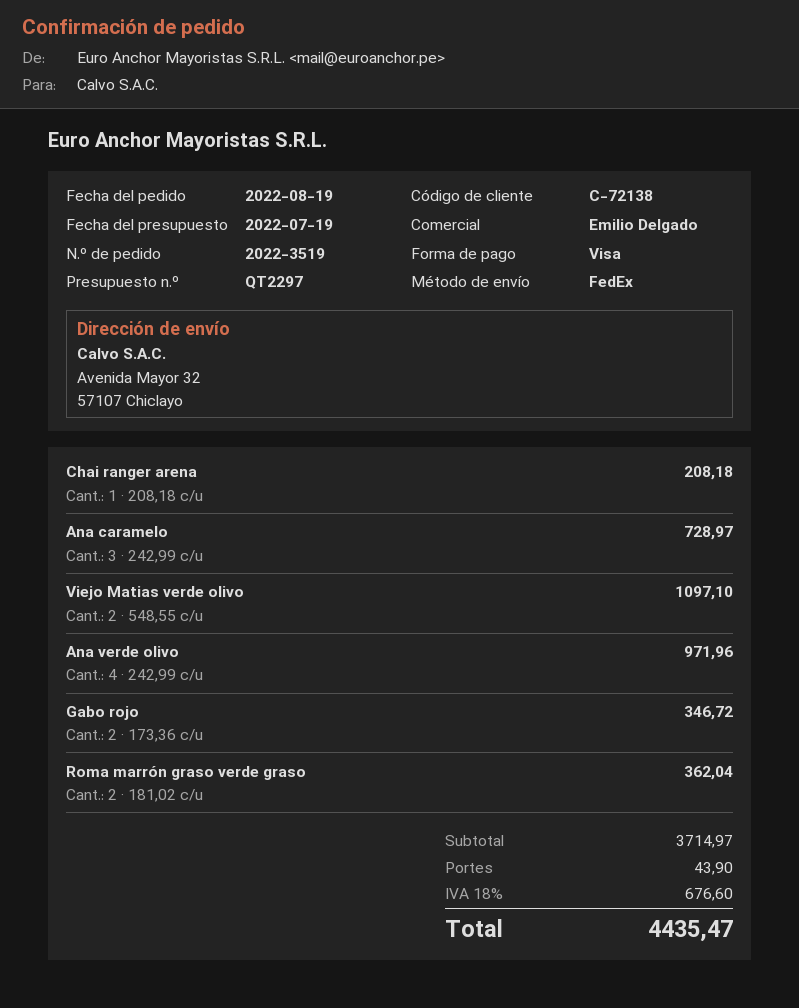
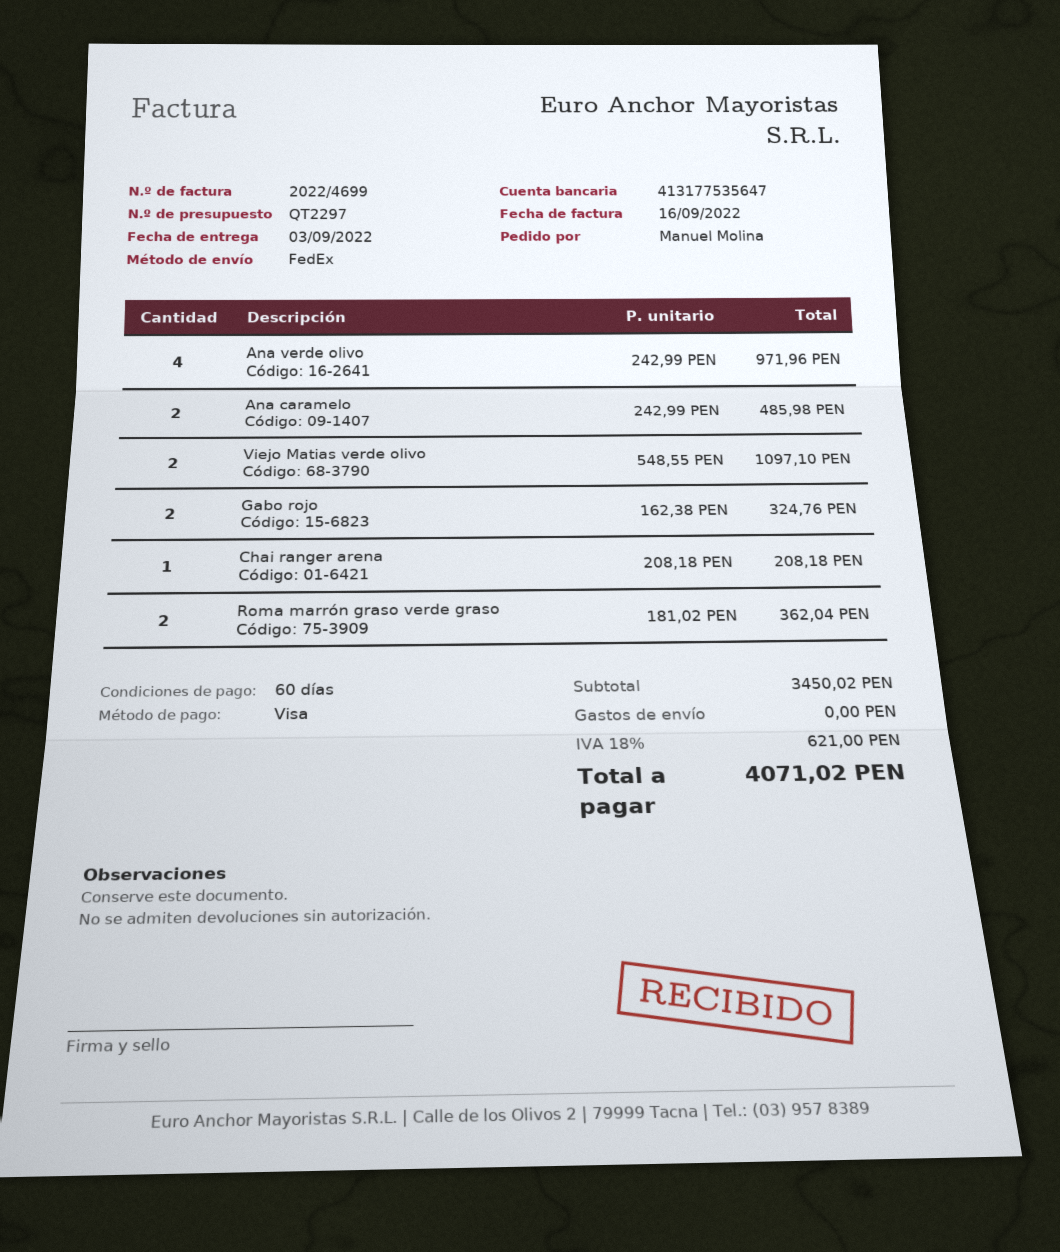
Ana caramelo: 3 x 242.99 = 728.97 -> 2 x 242.99 = 485.98
Gabo rojo: 2 x 173.36 = 346.72 -> 2 x 162.38 = 324.76
subtotal: 3714.97 -> 3450.02
shipping: 43.90 -> 0.00
tax: 18% = 676.60 -> 18% = 621.00
total: 4435.47 -> 4071.02

